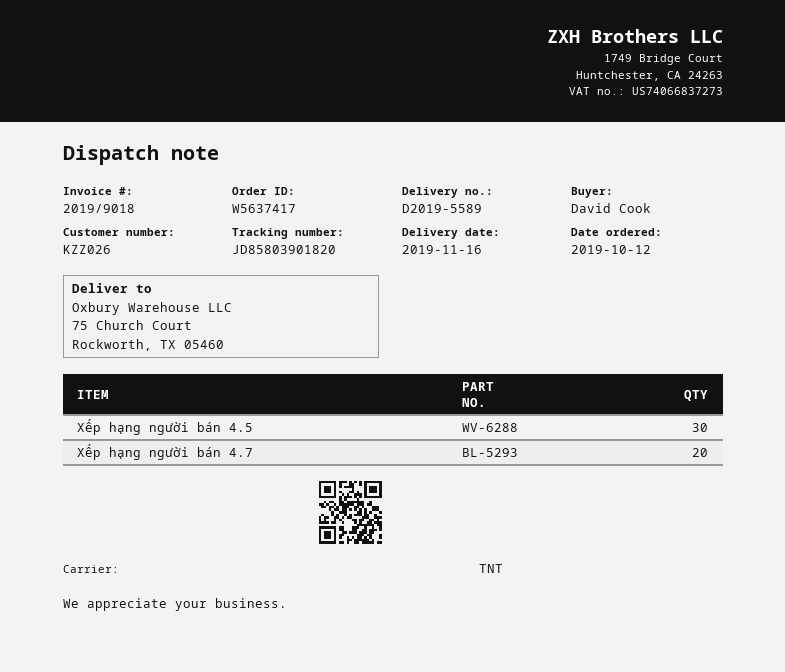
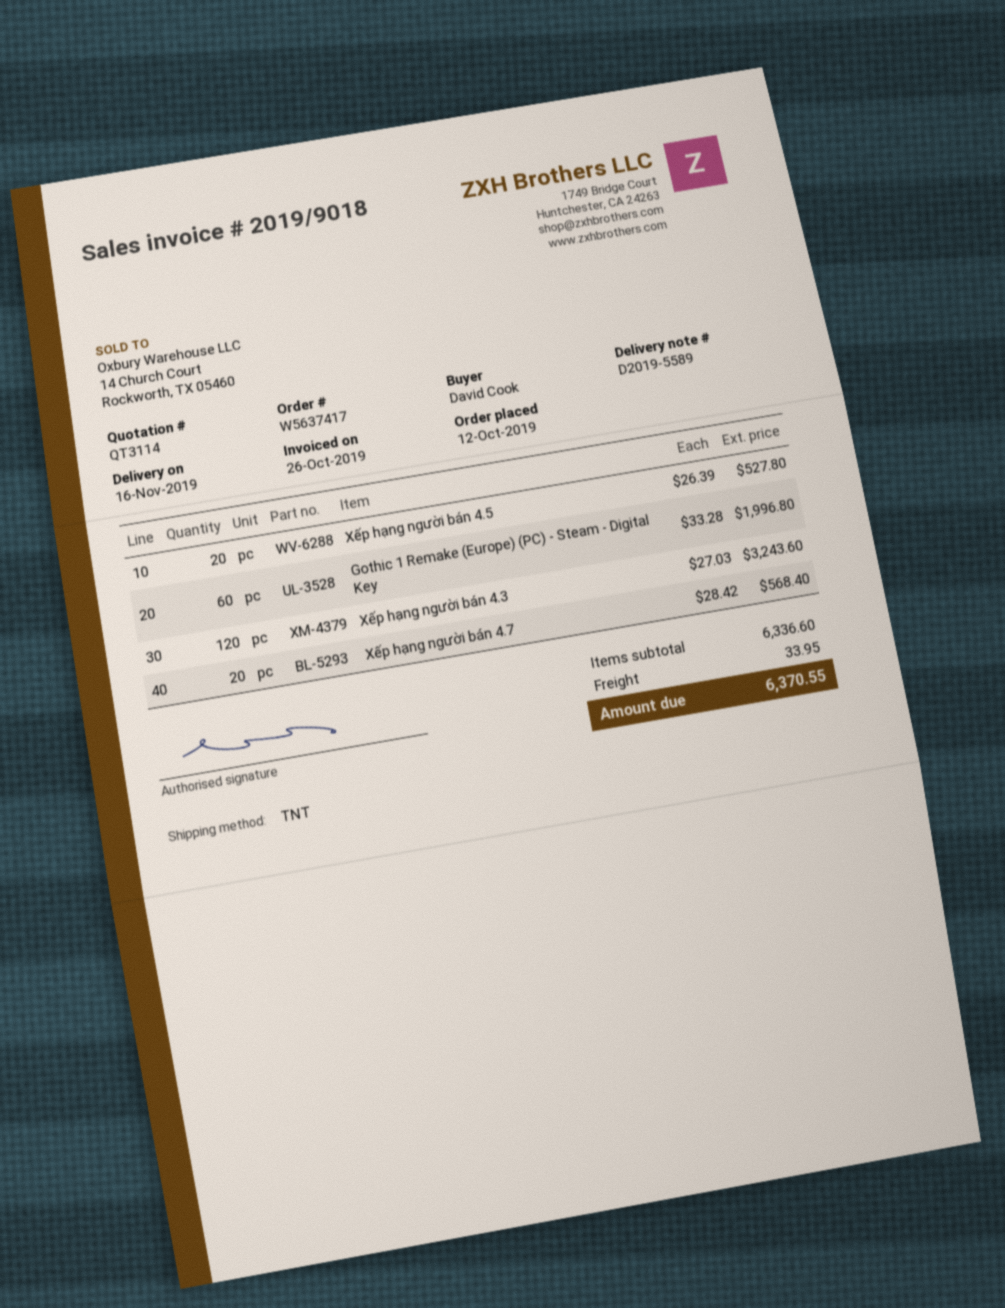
Xếp hạng người bán 4.5: 30 -> 20
Gothic 1 Remake (Europe) (PC) - Steam - Digital Key: none -> 60
Xếp hạng người bán 4.3: none -> 120

